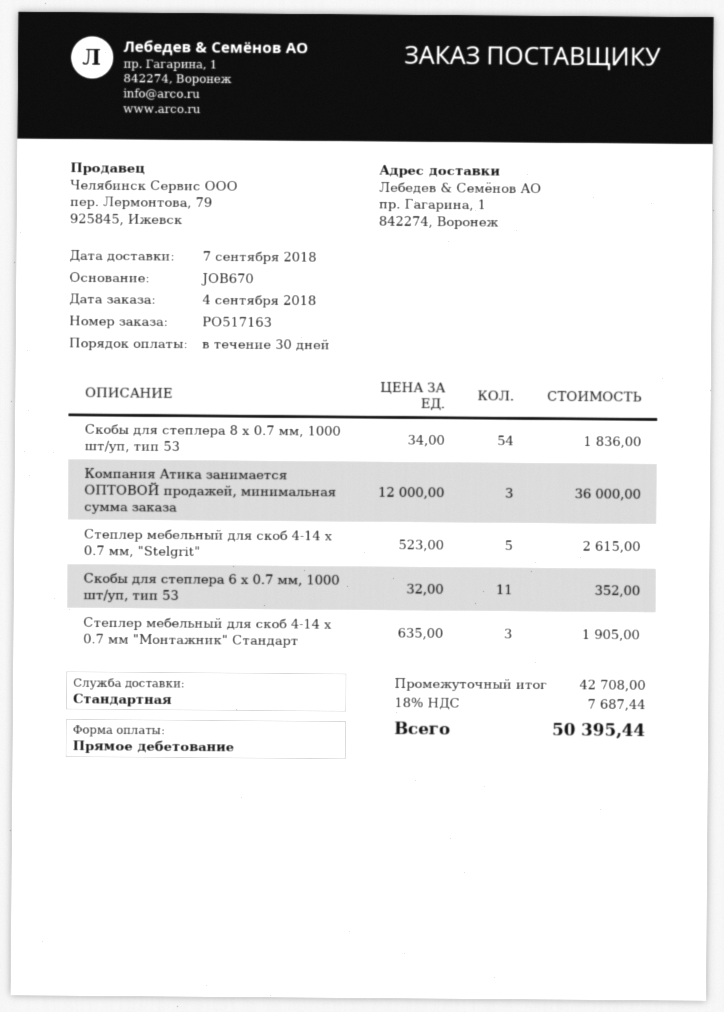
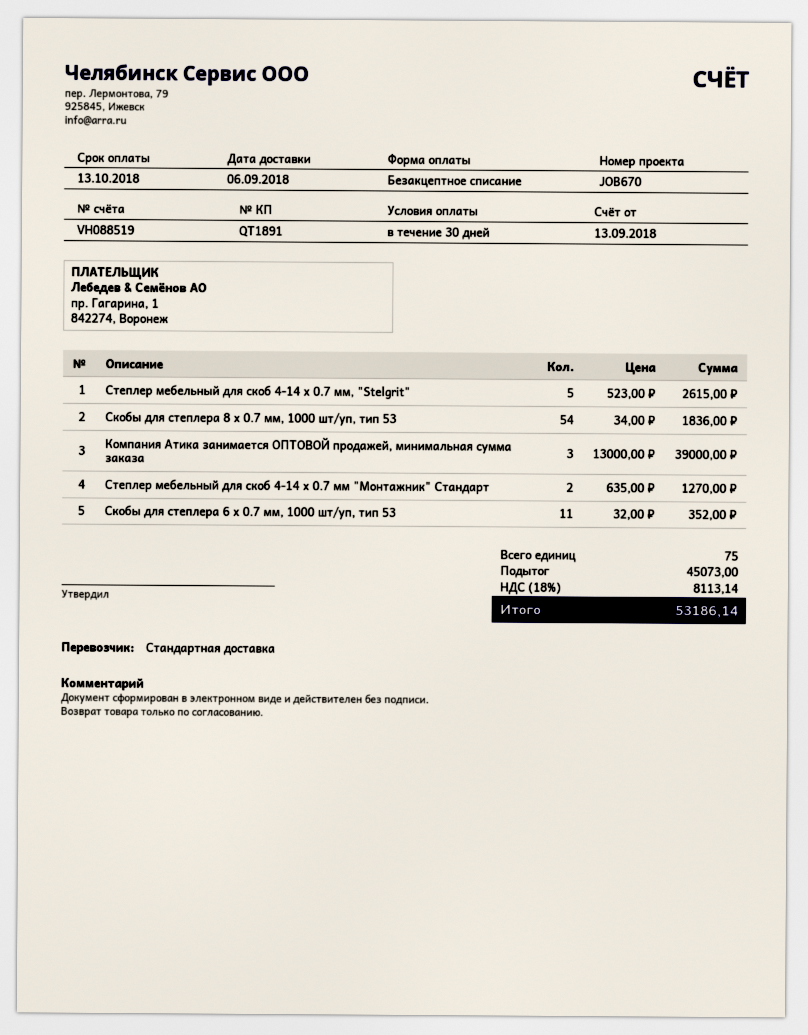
delivery date: 2018-09-07 -> 2018-09-06
Компания Атика занимается ОПТОВОЙ продажей, минимальная сумма заказа: 3 x 12000.00 = 36000.00 -> 3 x 13000.00 = 39000.00
Степлер мебельный для скоб 4-14 х 0.7 мм "Монтажник" Стандарт: 3 x 635.00 = 1905.00 -> 2 x 635.00 = 1270.00
subtotal: 42708.00 -> 45073.00
tax: 18% = 7687.44 -> 18% = 8113.14
total: 50395.44 -> 53186.14

